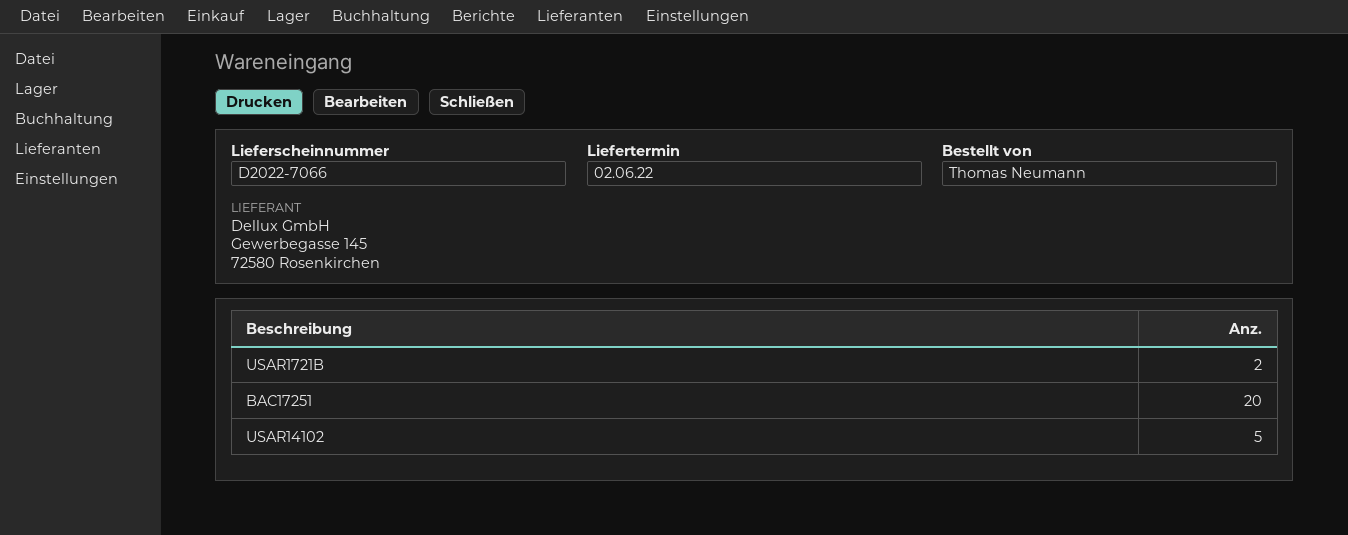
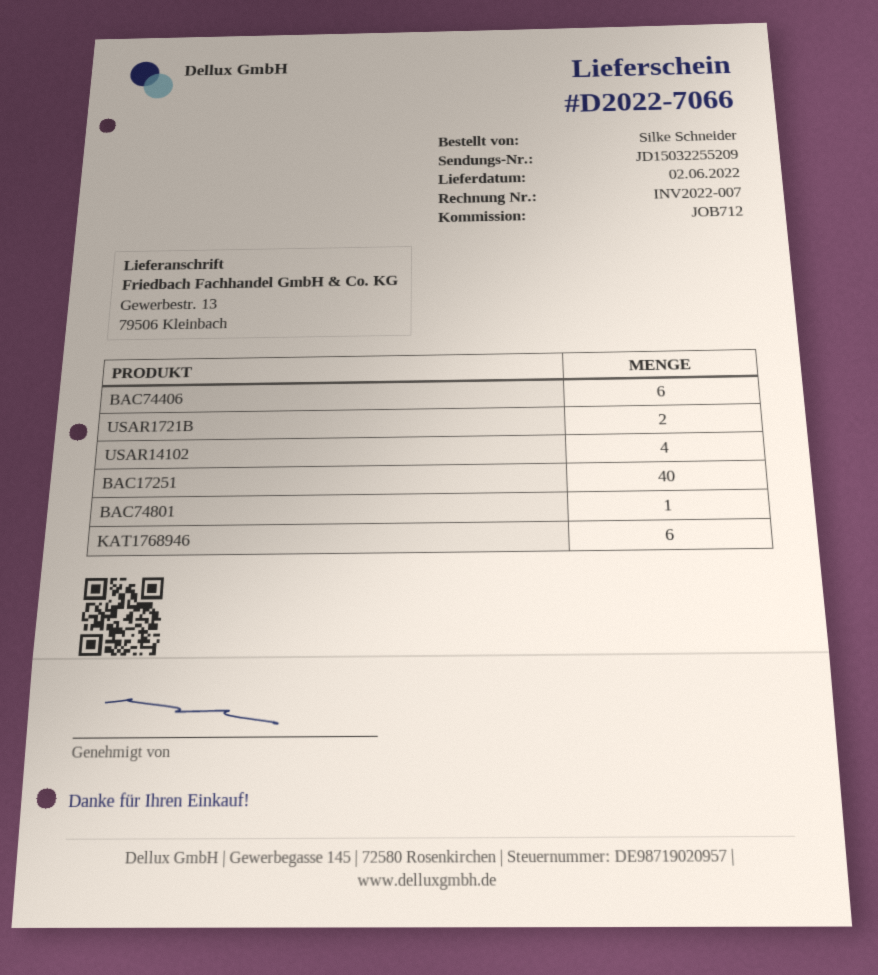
ordered by: Thomas Neumann -> Silke Schneider
BAC17251: 20 -> 40
USAR14102: 5 -> 4
BAC74406: none -> 6
BAC74801: none -> 1
KAT1768946: none -> 6

